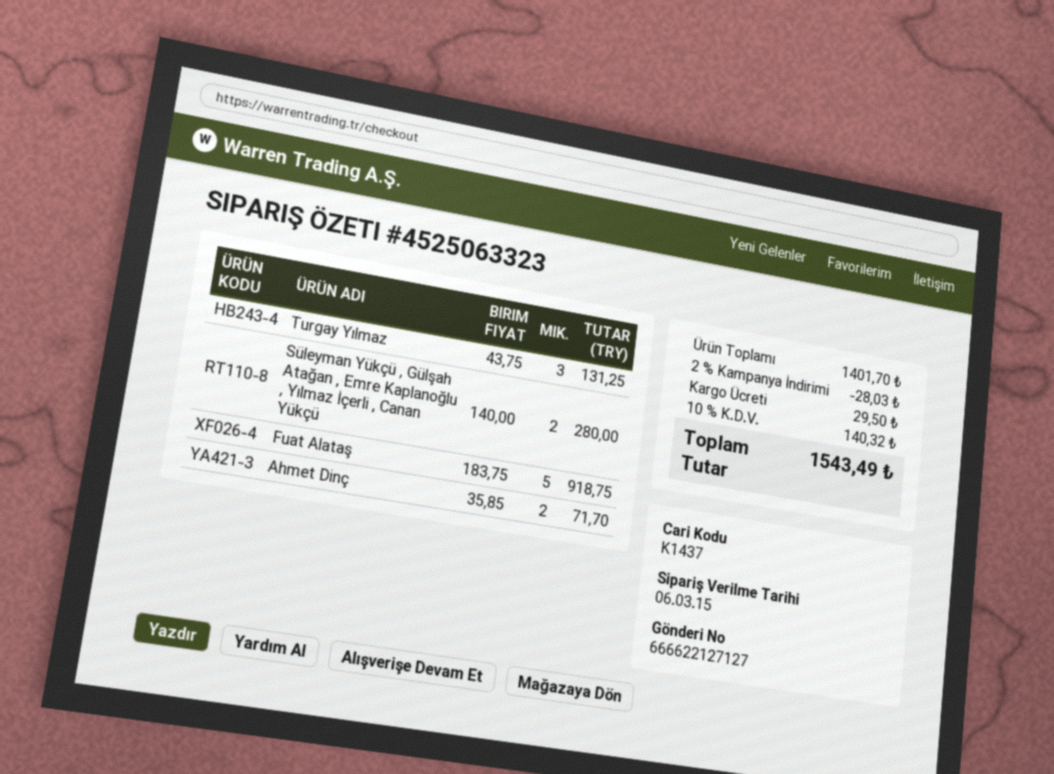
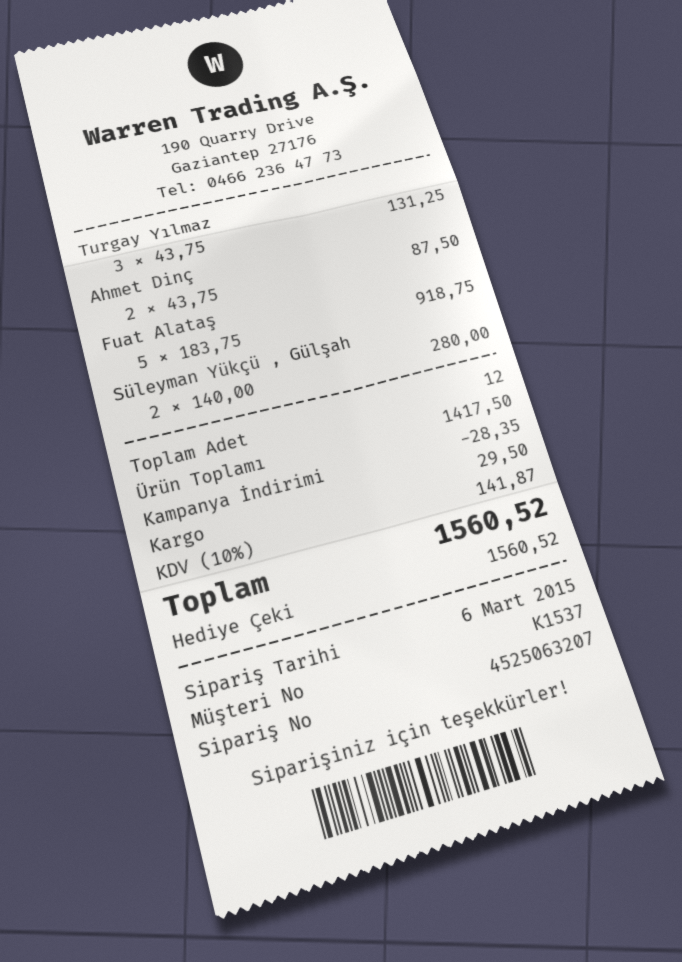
order number: 4525063323 -> 4525063207
customer number: K1437 -> K1537
Ahmet Dinç: 2 x 35.85 = 71.70 -> 2 x 43.75 = 87.50
subtotal: 1401.70 -> 1417.50
discount: 28.03 -> 28.35
tax: 10% = 140.32 -> 10% = 141.87
total: 1543.49 -> 1560.52

